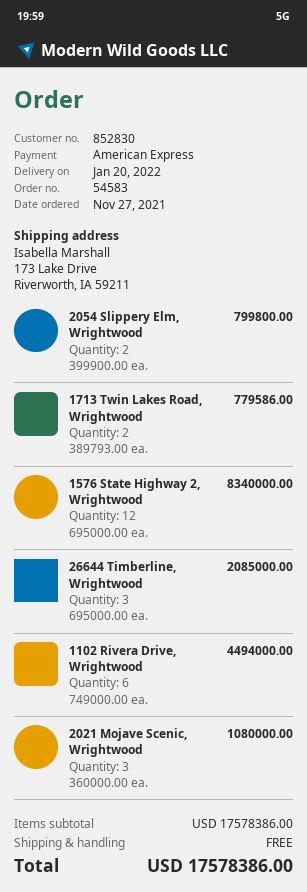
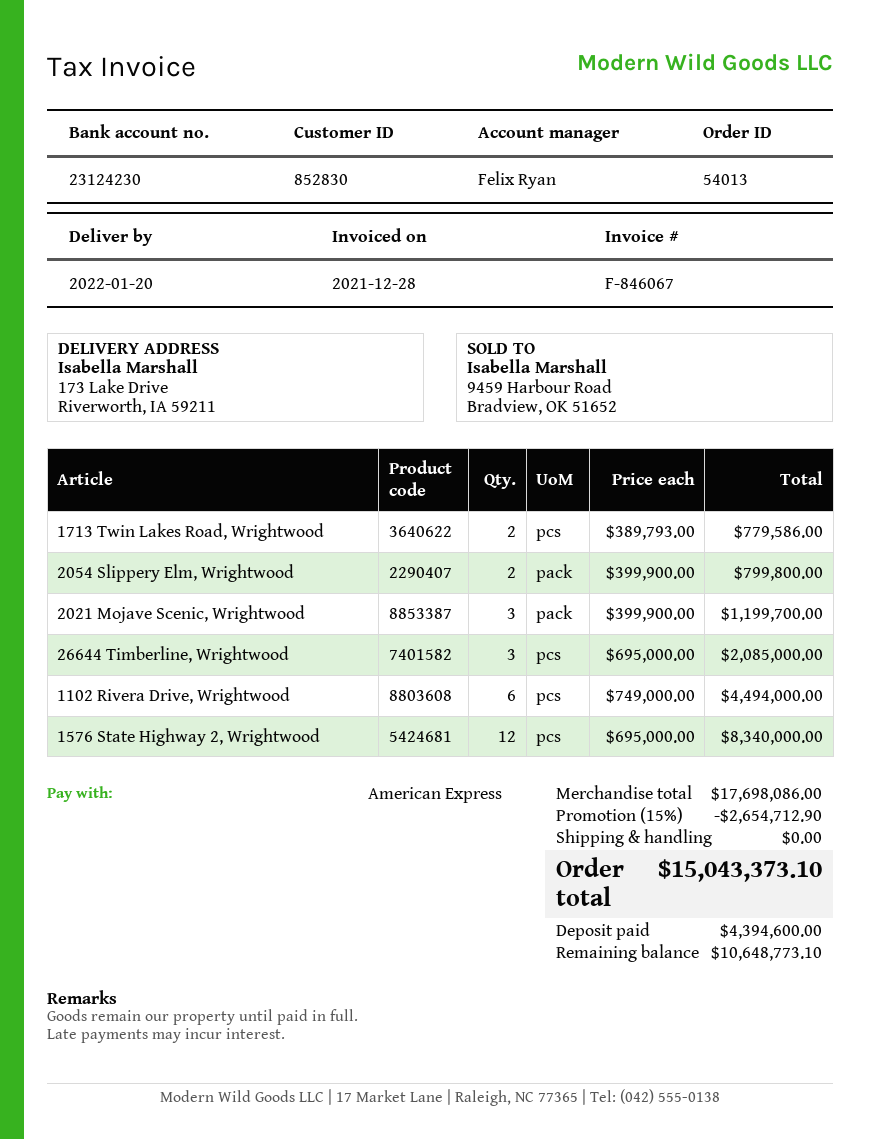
order number: 54583 -> 54013
2021 Mojave Scenic, Wrightwood: 3 x 360000.00 = 1080000.00 -> 3 x 399900.00 = 1199700.00
subtotal: 17578386.00 -> 17698086.00
discount: none -> 15% = 2654712.90
total: 17578386.00 -> 15043373.10

